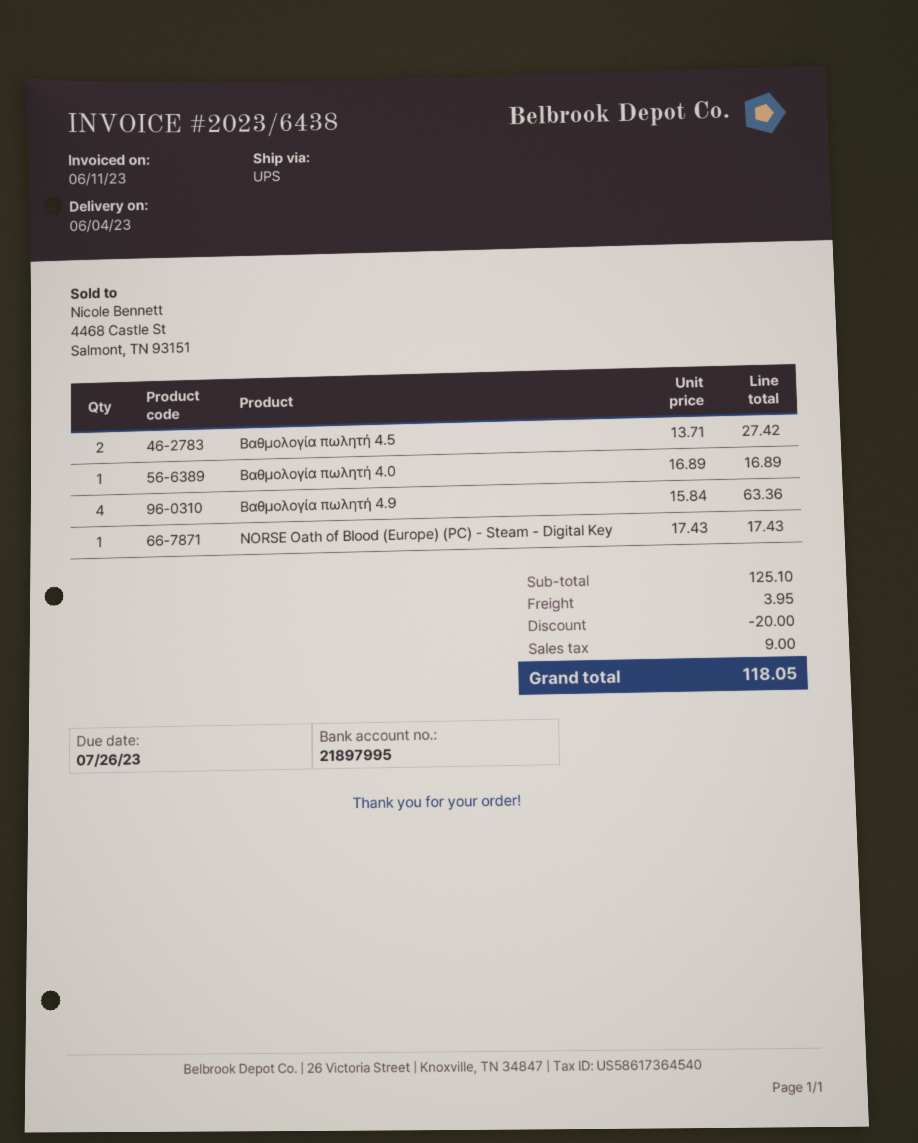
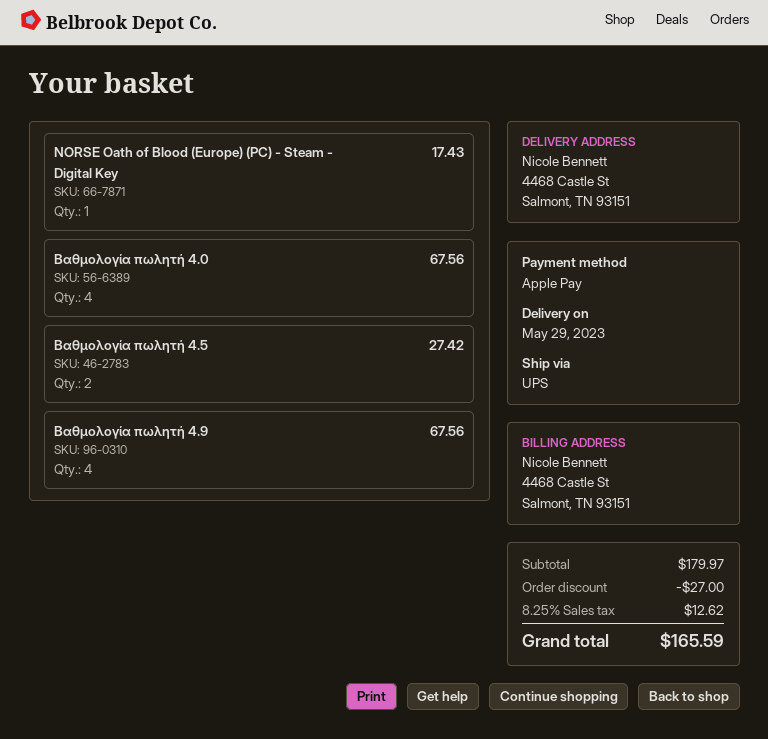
delivery date: 2023-06-04 -> 2023-05-29
Βαθμολογία πωλητή 4.0: 1 for 16.89 -> 4 for 67.56
Βαθμολογία πωλητή 4.9: 4 for 63.36 -> 4 for 67.56
subtotal: 125.10 -> 179.97
discount: 20.00 -> 27.00
shipping: 3.95 -> none
tax: 9.00 -> 12.62
total: 118.05 -> 165.59

